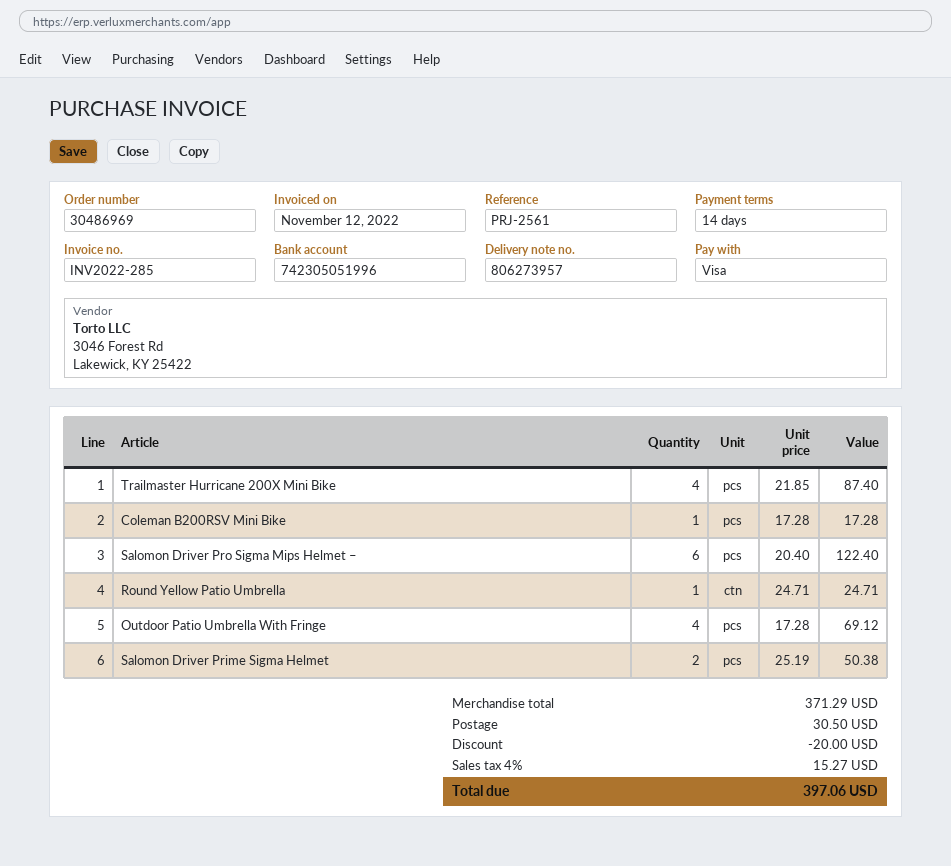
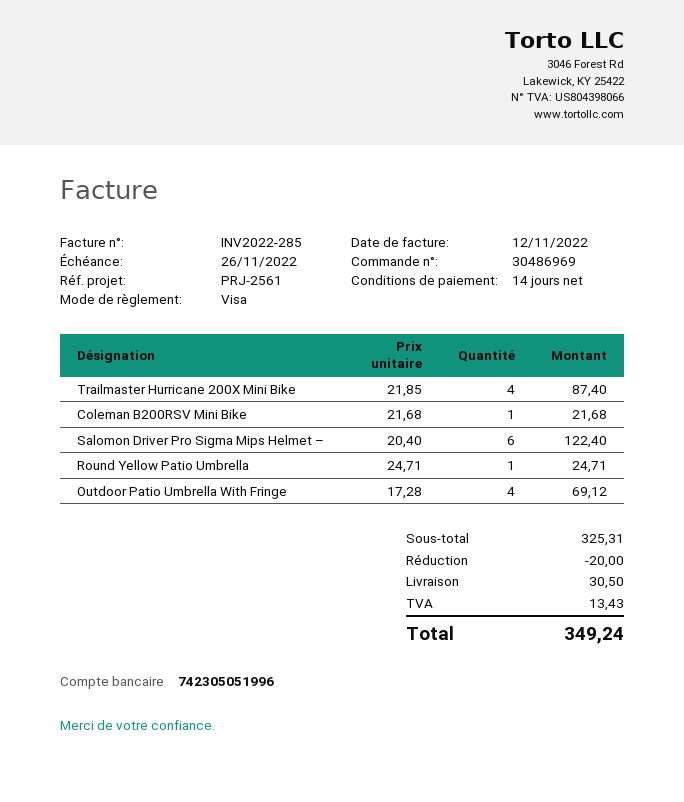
Coleman B200RSV Mini Bike: 1 x 17.28 = 17.28 -> 1 x 21.68 = 21.68
Salomon Driver Prime Sigma Helmet: 2 x 25.19 = 50.38 -> none
subtotal: 371.29 -> 325.31
tax: 15.27 -> 13.43
total: 397.06 -> 349.24

